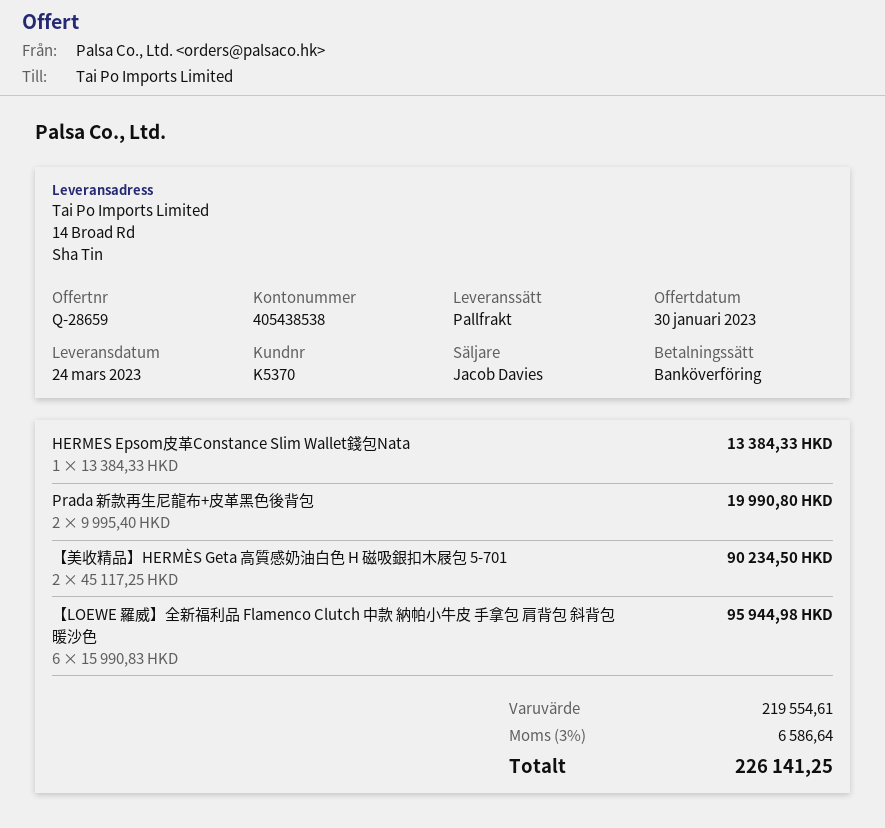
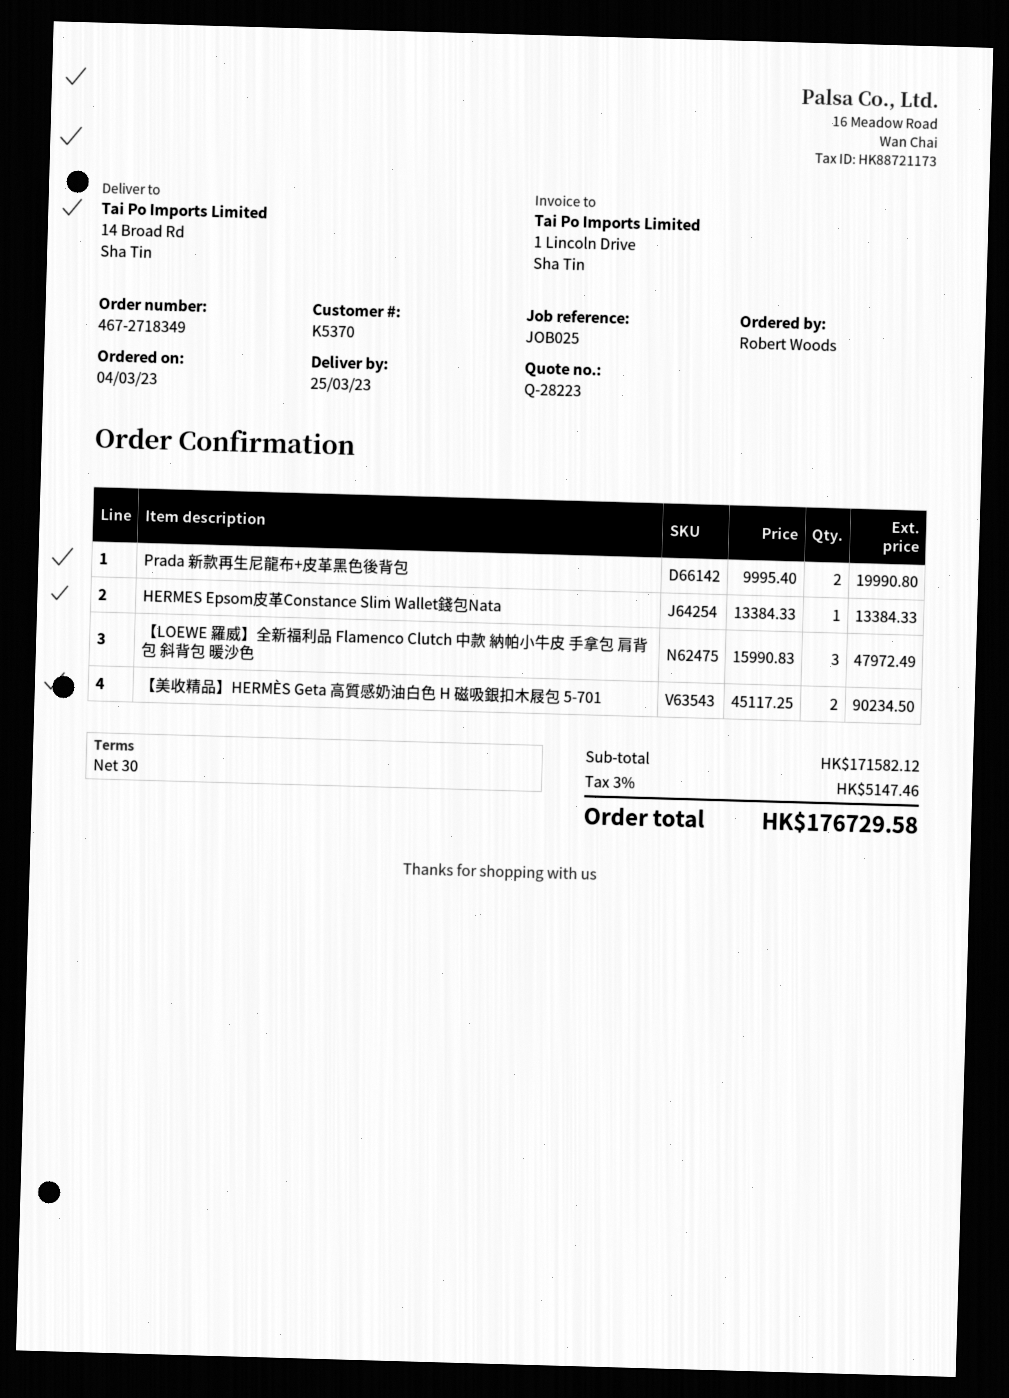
quote number: Q-28659 -> Q-28223
delivery date: 2023-03-24 -> 2023-03-25
【LOEWE 羅威】全新福利品 Flamenco Clutch 中款 納帕小牛皮 手拿包 肩背包 斜背包 暖沙色: 6 x 15990.83 = 95944.98 -> 3 x 15990.83 = 47972.49
subtotal: 219554.61 -> 171582.12
tax: 3% = 6586.64 -> 3% = 5147.46
total: 226141.25 -> 176729.58

